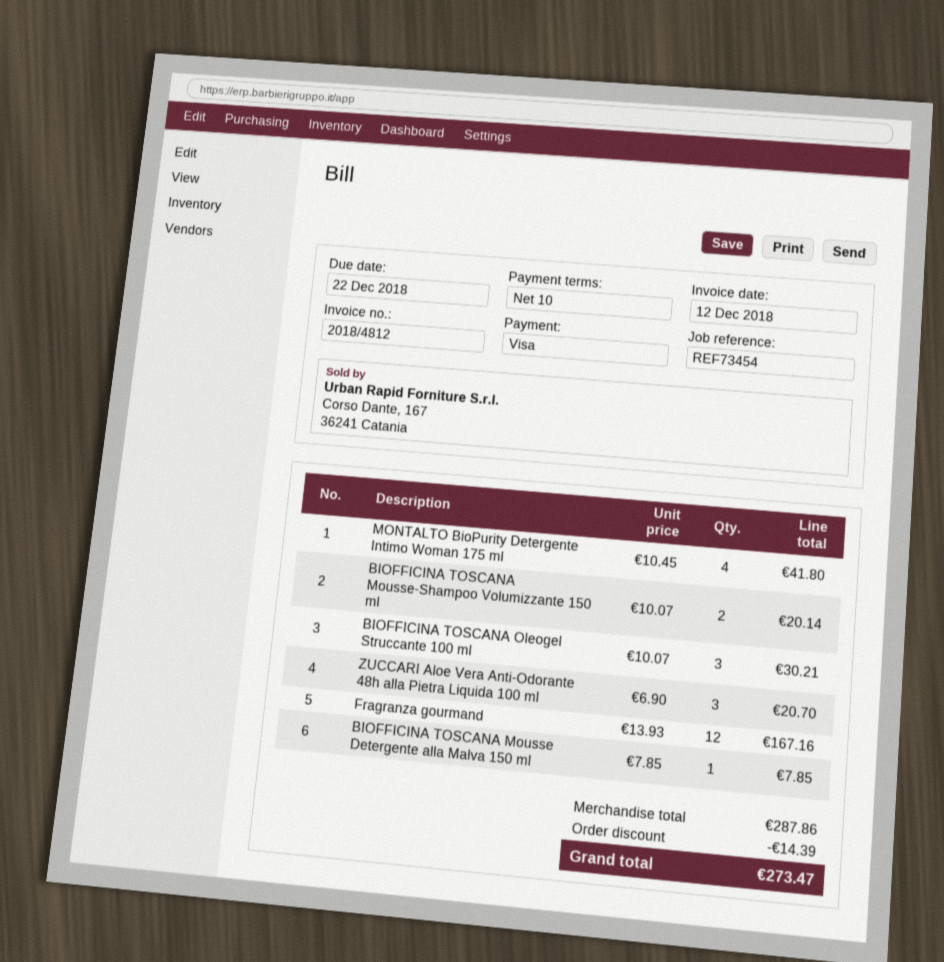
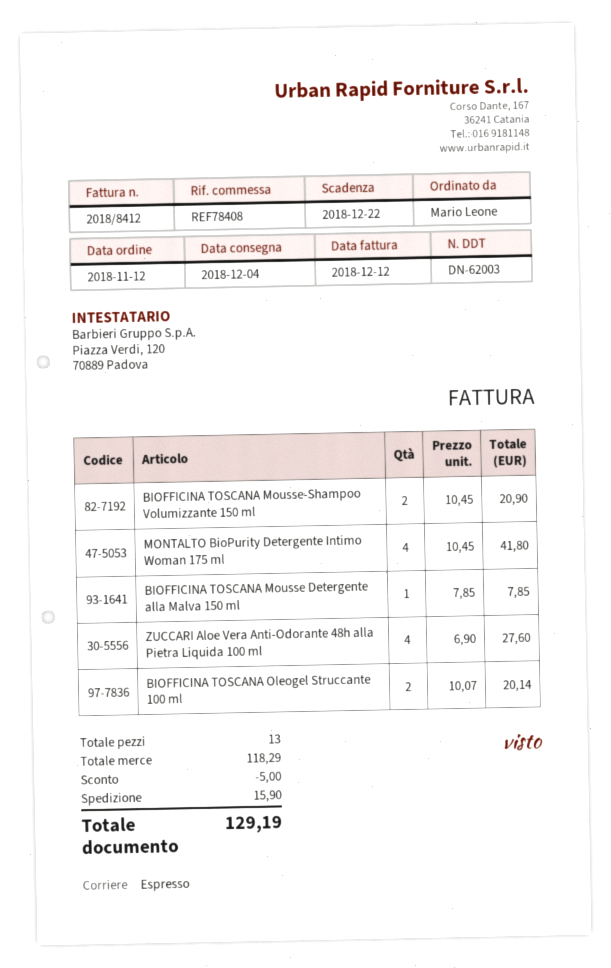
invoice number: 2018/4812 -> 2018/8412
reference: REF73454 -> REF78408
BIOFFICINA TOSCANA Mousse-Shampoo Volumizzante 150 ml: 2 x 10.07 = 20.14 -> 2 x 10.45 = 20.90
BIOFFICINA TOSCANA Oleogel Struccante 100 ml: 3 x 10.07 = 30.21 -> 2 x 10.07 = 20.14
ZUCCARI Aloe Vera Anti-Odorante 48h alla Pietra Liquida 100 ml: 3 x 6.90 = 20.70 -> 4 x 6.90 = 27.60
Fragranza gourmand: 12 x 13.93 = 167.16 -> none
subtotal: 287.86 -> 118.29
discount: 14.39 -> 5.00
shipping: none -> 15.90
total: 273.47 -> 129.19

